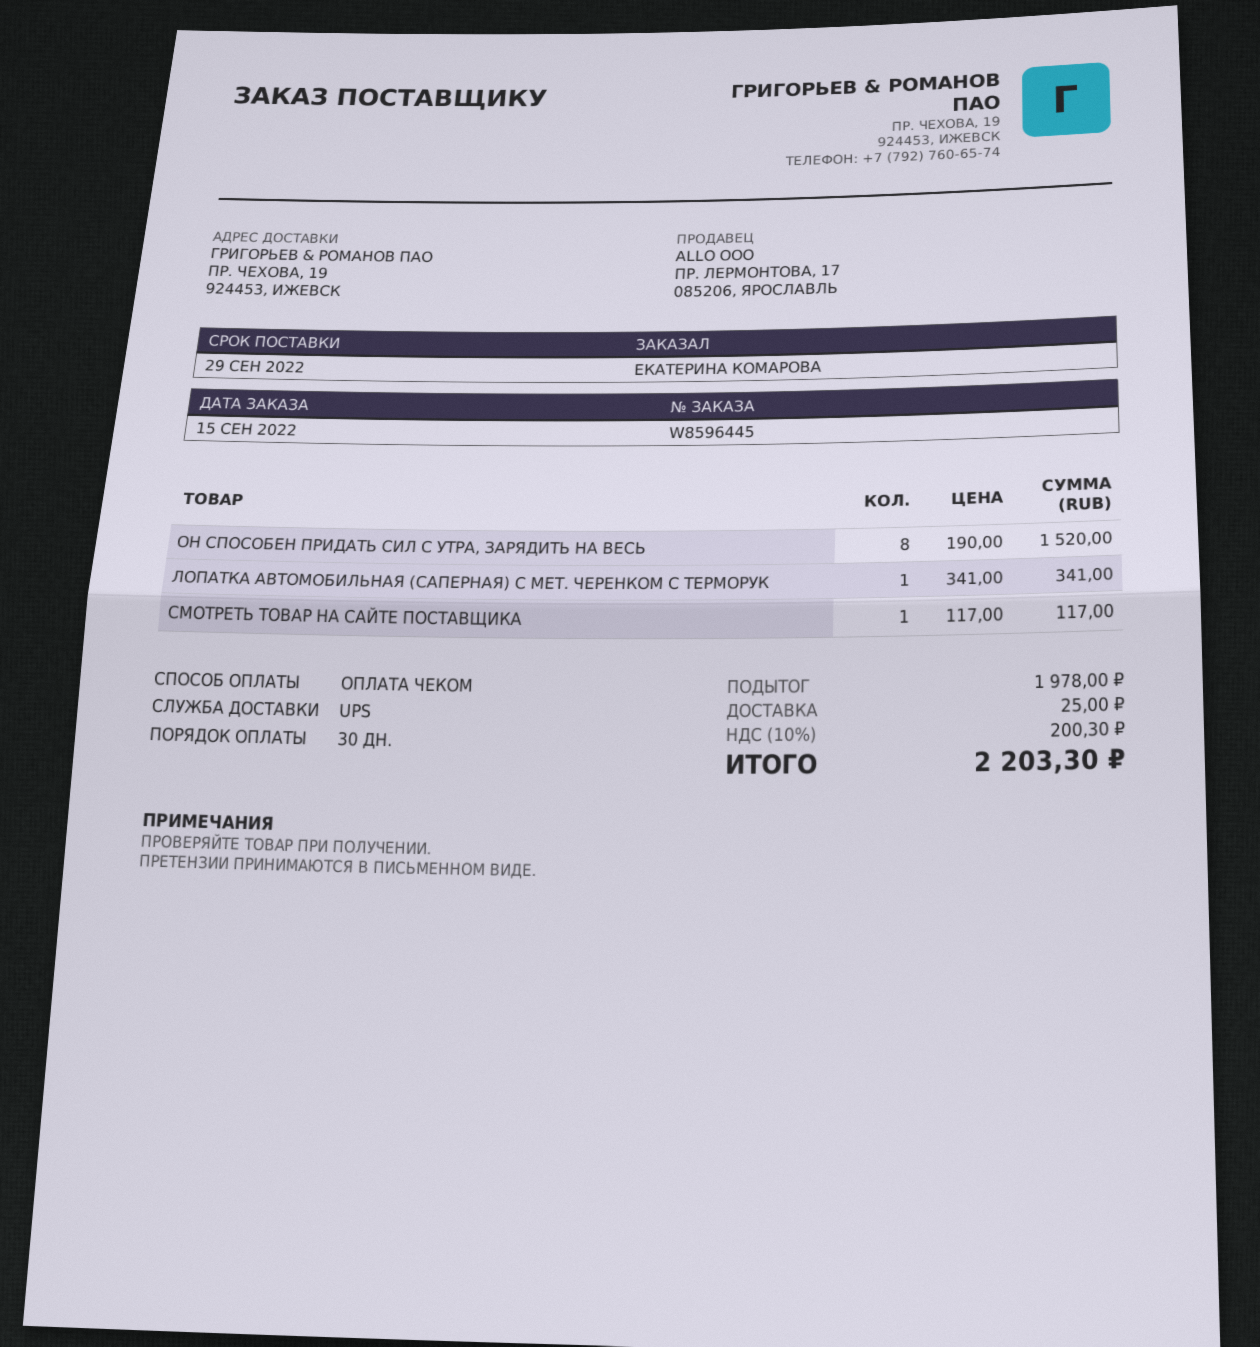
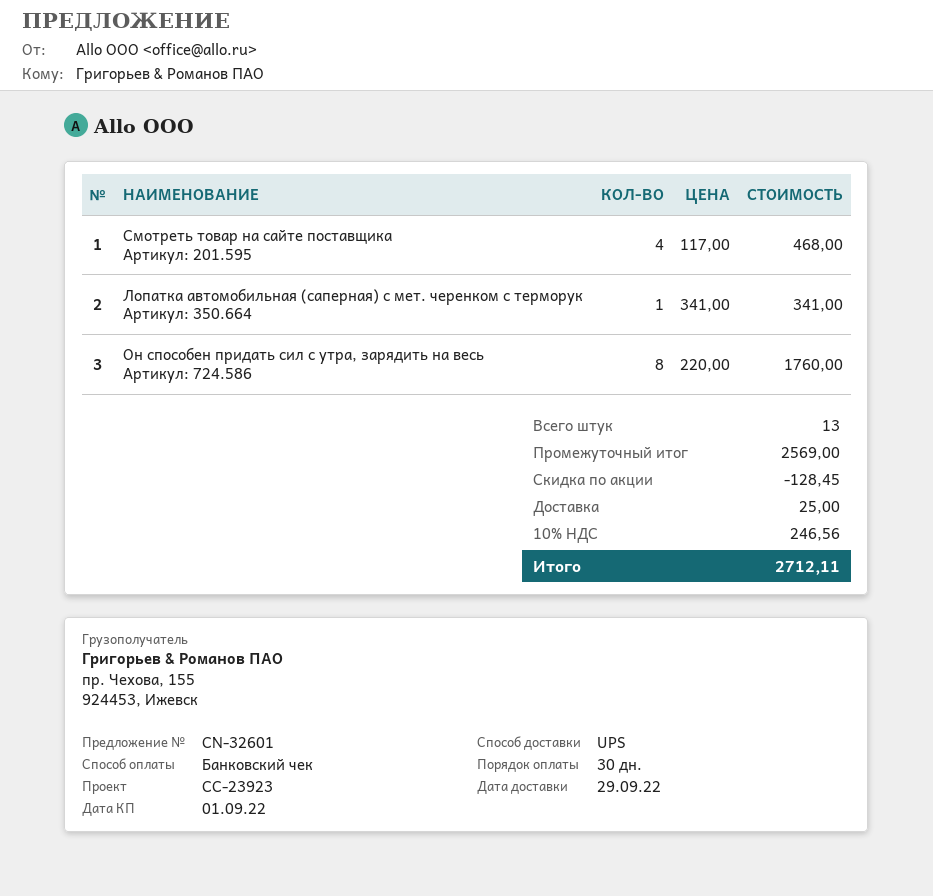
ship to: ПР. ЧЕХОВА, 19, 924453, ИЖЕВСК -> пр. Чехова, 155, 924453, Ижевск
ОН СПОСОБЕН ПРИДАТЬ СИЛ С УТРА, ЗАРЯДИТЬ НА ВЕСЬ: 8 x 190.00 = 1520.00 -> 8 x 220.00 = 1760.00
СМОТРЕТЬ ТОВАР НА САЙТЕ ПОСТАВЩИКА: 1 x 117.00 = 117.00 -> 4 x 117.00 = 468.00
subtotal: 1978.00 -> 2569.00
discount: none -> 128.45
tax: 10% = 200.30 -> 10% = 246.56
total: 2203.30 -> 2712.11

